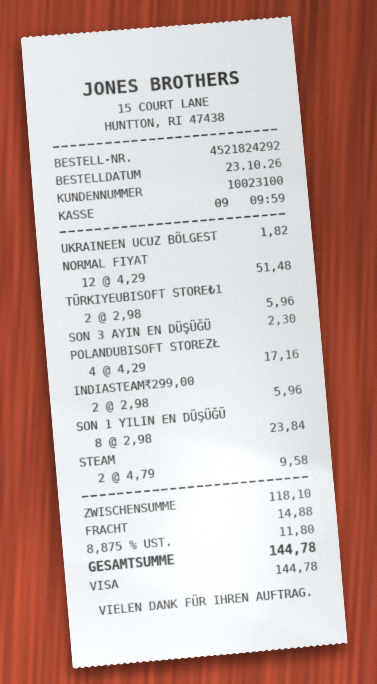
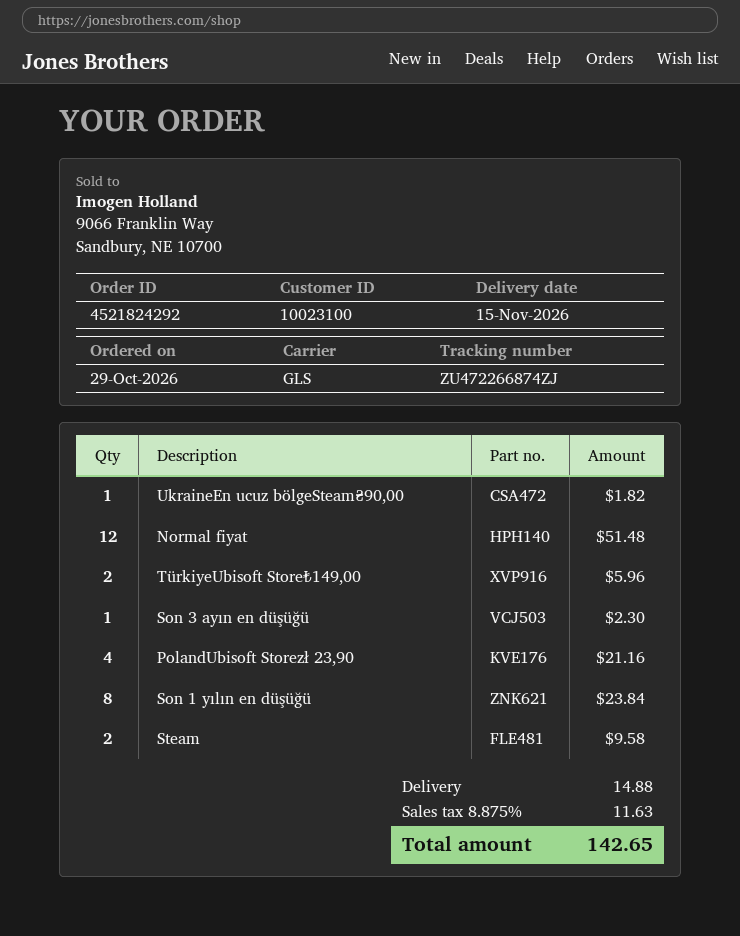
order date: 2026-10-23 -> 2026-10-29
POLANDUBISOFT STOREZŁ: 4 for 17.16 -> 4 for 21.16
INDIASTEAM₹299,00: 2 for 5.96 -> none
tax: 8.875% = 11.80 -> 8.875% = 11.63
total: 144.78 -> 142.65

